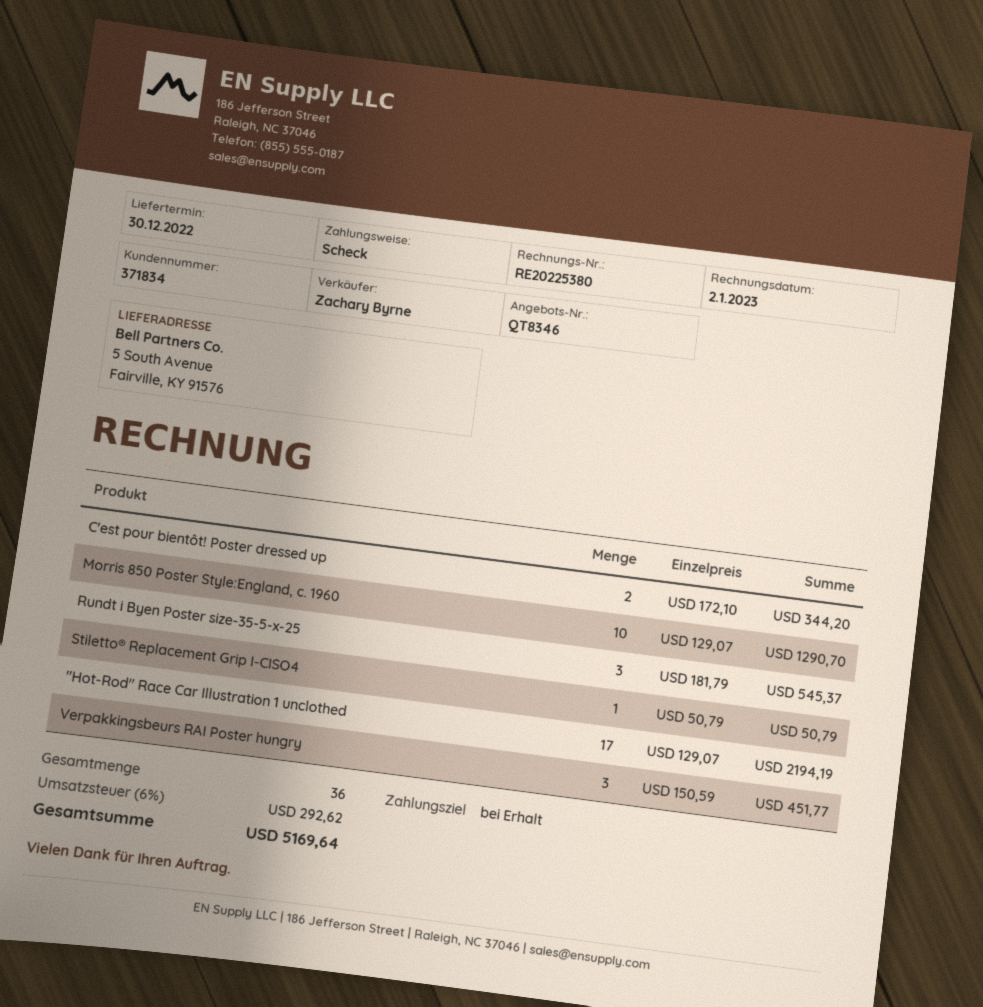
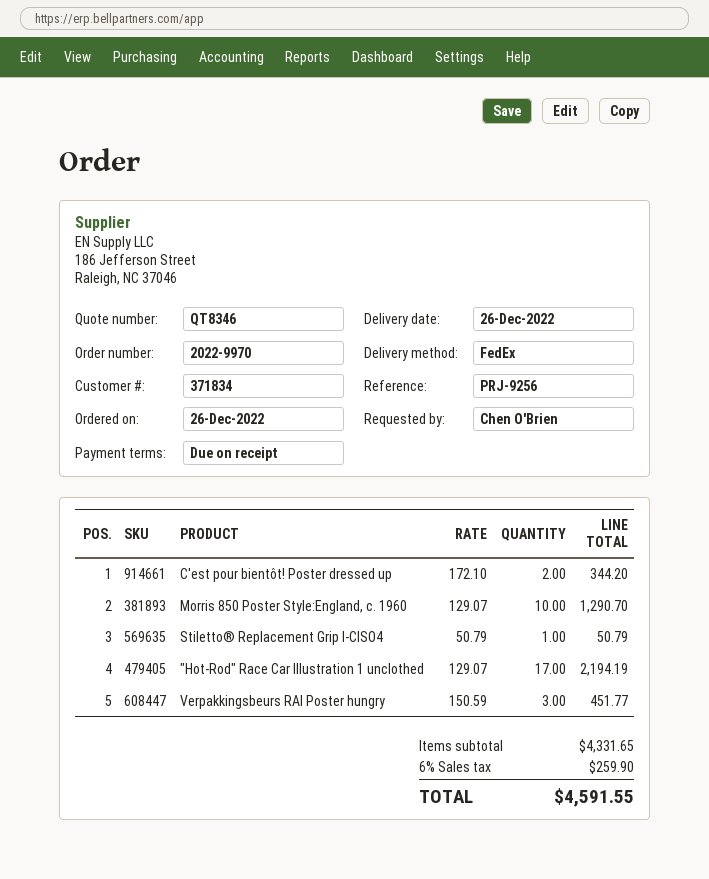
delivery date: 2022-12-30 -> 2022-12-26
Rundt i Byen Poster size-35-5-x-25: 3 x 181.79 = 545.37 -> none
tax: 6% = 292.62 -> 6% = 259.90
total: 5169.64 -> 4591.55

